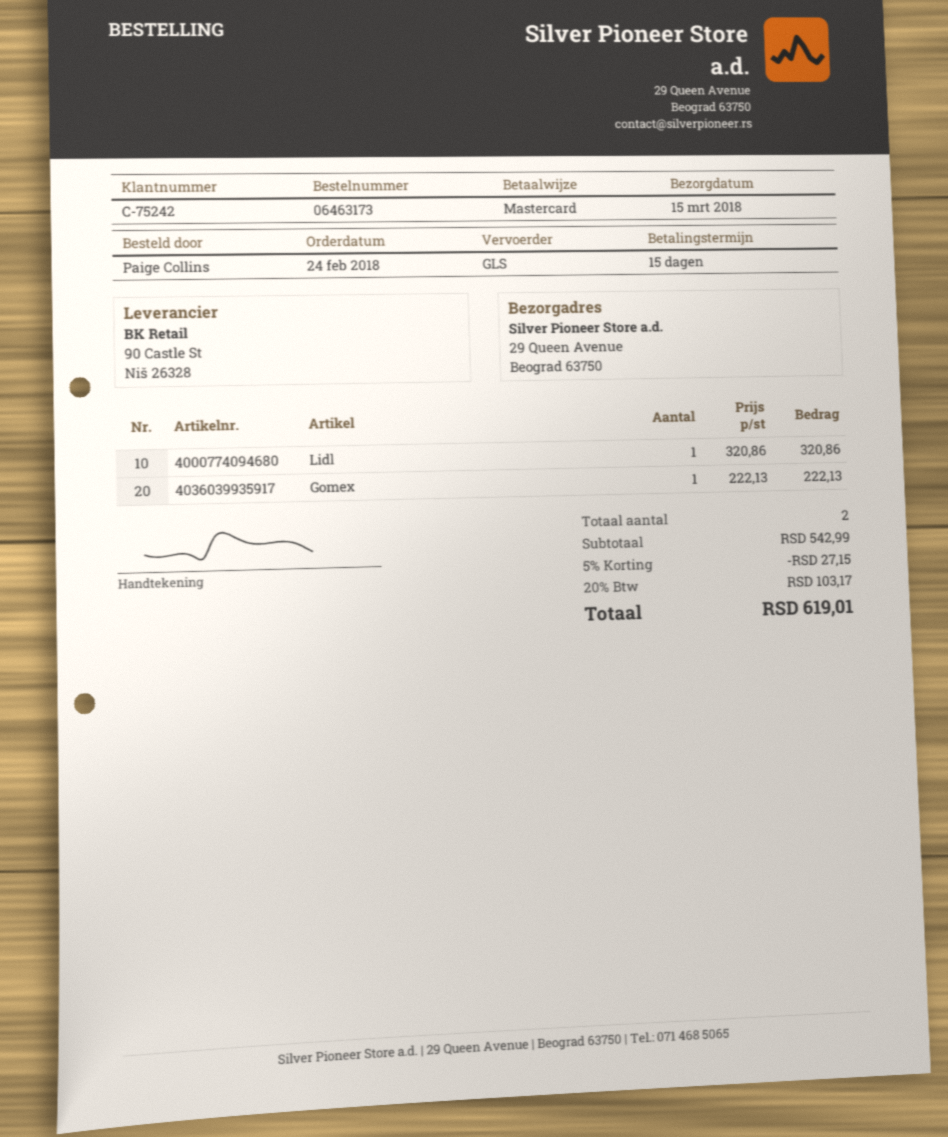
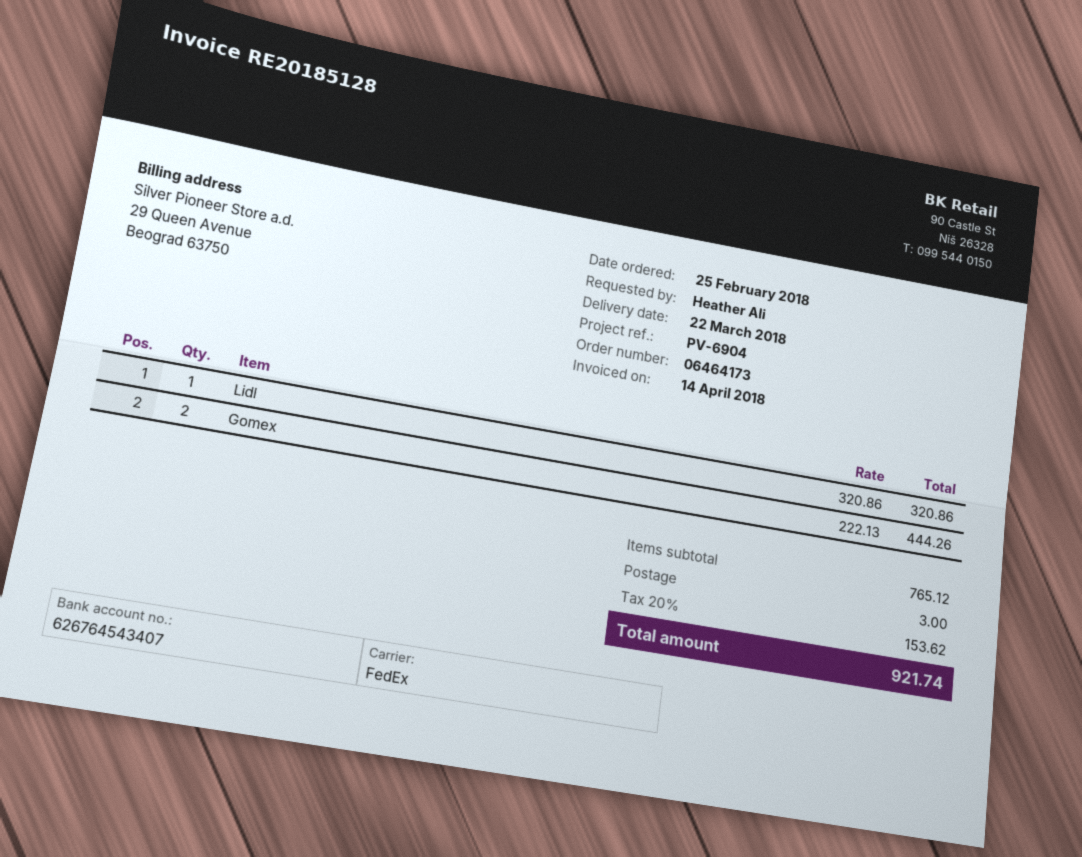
order number: 06463173 -> 06464173
order date: 2018-02-24 -> 2018-02-25
delivery date: 2018-03-15 -> 2018-03-22
ordered by: Paige Collins -> Heather Ali
shipping method: GLS -> FedEx
Gomex: 1 x 222.13 = 222.13 -> 2 x 222.13 = 444.26
subtotal: 542.99 -> 765.12
discount: 5% = 27.15 -> none
shipping: none -> 3.00
tax: 20% = 103.17 -> 20% = 153.62
total: 619.01 -> 921.74

